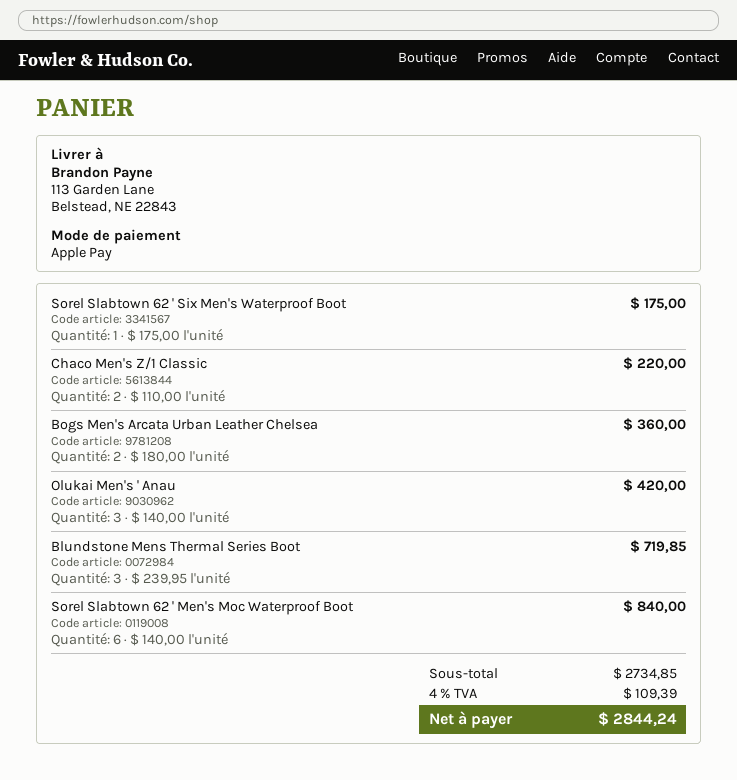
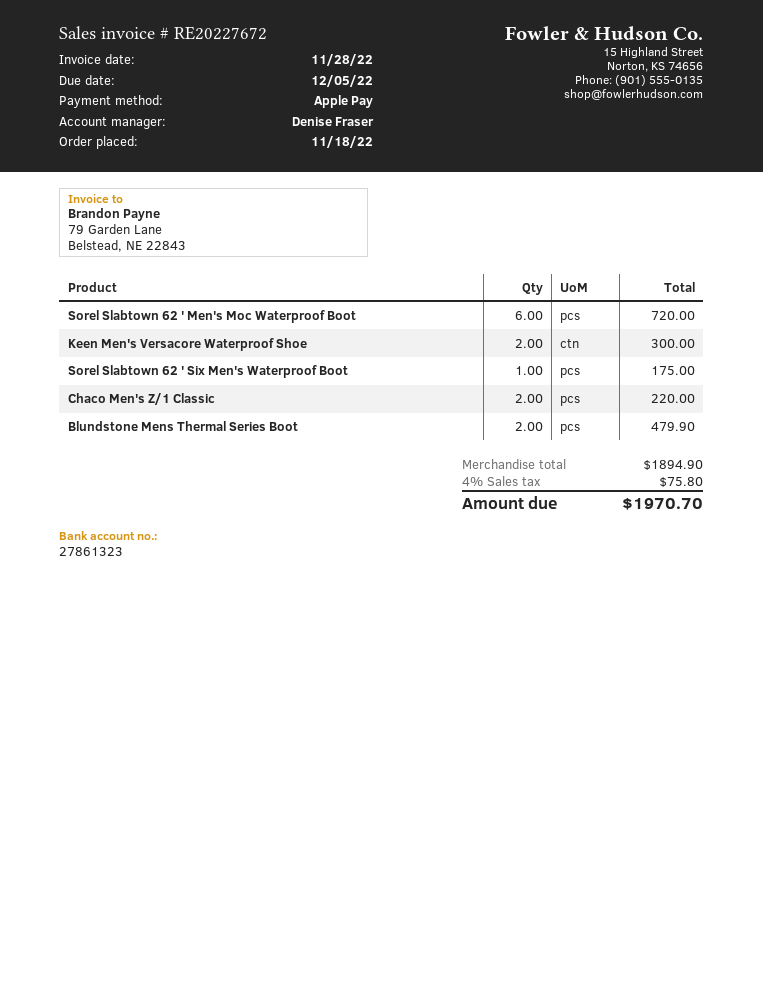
Bogs Men's Arcata Urban Leather Chelsea: 2 for 360.00 -> none
Olukai Men's ' Anau: 3 for 420.00 -> none
Blundstone Mens Thermal Series Boot: 3 for 719.85 -> 2 for 479.90
Sorel Slabtown 62 ' Men's Moc Waterproof Boot: 6 for 840.00 -> 6 for 720.00
Keen Men's Versacore Waterproof Shoe: none -> 2 for 300.00
subtotal: 2734.85 -> 1894.90
tax: 4% = 109.39 -> 4% = 75.80
total: 2844.24 -> 1970.70

